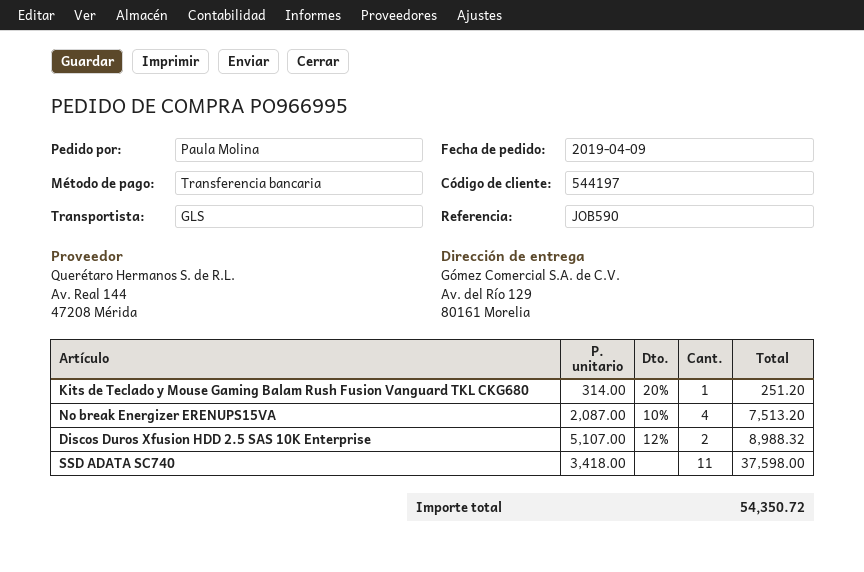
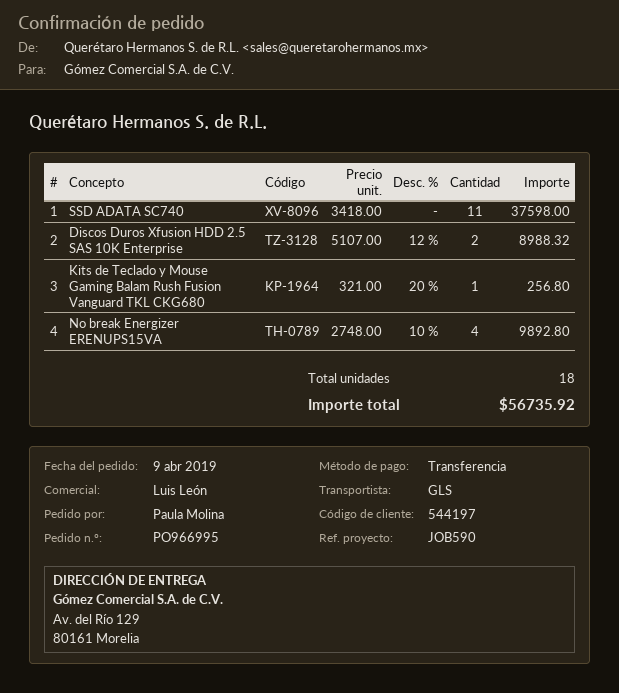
Kits de Teclado y Mouse Gaming Balam Rush Fusion Vanguard TKL CKG680: 1 x 314.00 - 20% = 251.20 -> 1 x 321.00 - 20% = 256.80
No break Energizer ERENUPS15VA: 4 x 2087.00 - 10% = 7513.20 -> 4 x 2748.00 - 10% = 9892.80
total: 54350.72 -> 56735.92

